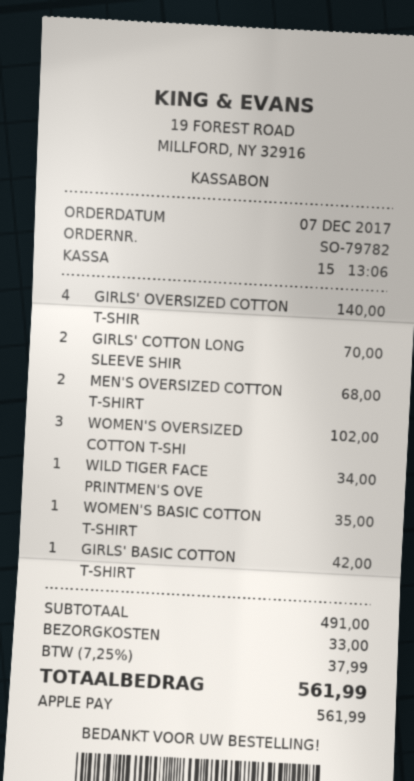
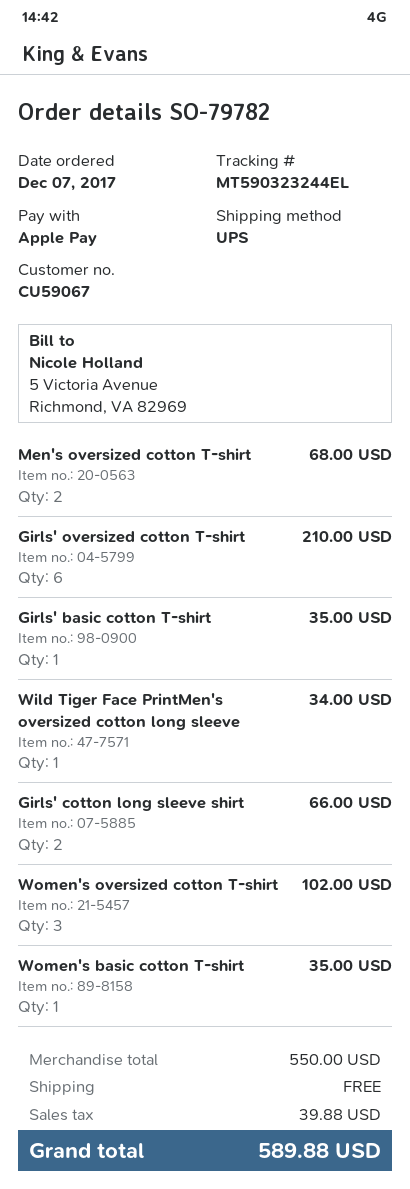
GIRLS' OVERSIZED COTTON T-SHIR: 4 for 140.00 -> 6 for 210.00
GIRLS' COTTON LONG SLEEVE SHIR: 2 for 70.00 -> 2 for 66.00
GIRLS' BASIC COTTON T-SHIRT: 1 for 42.00 -> 1 for 35.00
subtotal: 491.00 -> 550.00
shipping: 33.00 -> 0.00
tax: 37.99 -> 39.88
total: 561.99 -> 589.88

